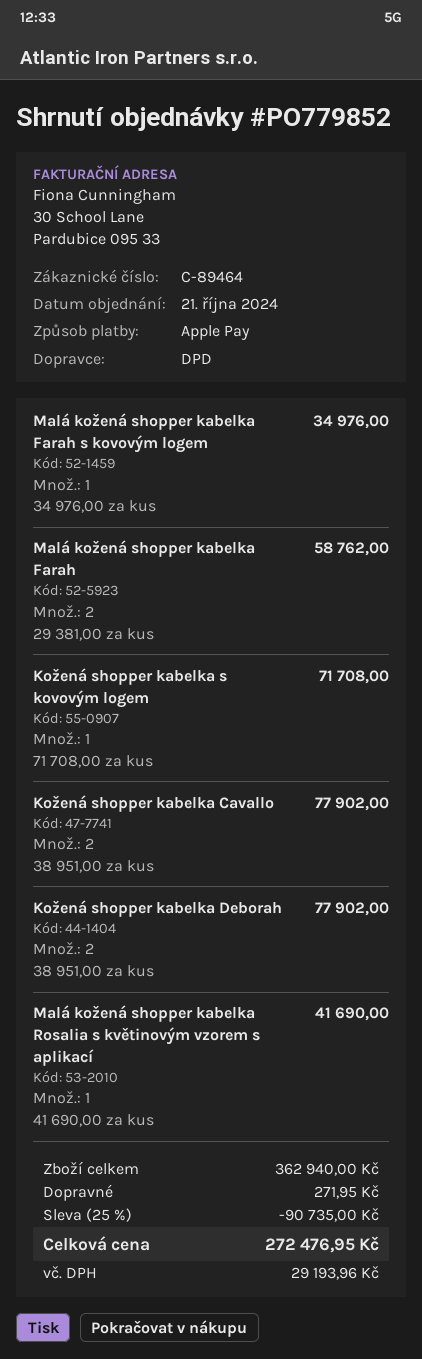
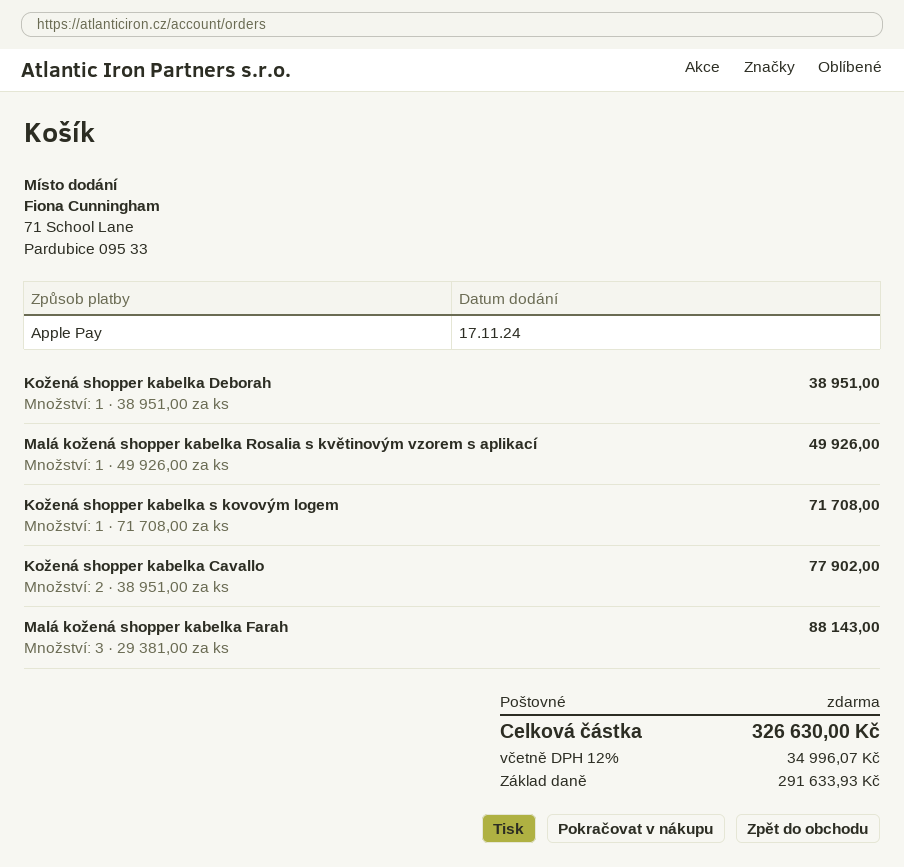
Malá kožená shopper kabelka Farah s kovovým logem: 1 x 34976.00 = 34976.00 -> none
Malá kožená shopper kabelka Farah: 2 x 29381.00 = 58762.00 -> 3 x 29381.00 = 88143.00
Kožená shopper kabelka Deborah: 2 x 38951.00 = 77902.00 -> 1 x 38951.00 = 38951.00
Malá kožená shopper kabelka Rosalia s květinovým vzorem s aplikací: 1 x 41690.00 = 41690.00 -> 1 x 49926.00 = 49926.00
discount: 25% = 90735.00 -> none
shipping: 271.95 -> 0.00
tax: 29193.96 -> 34996.07
total: 272476.95 -> 326630.00

